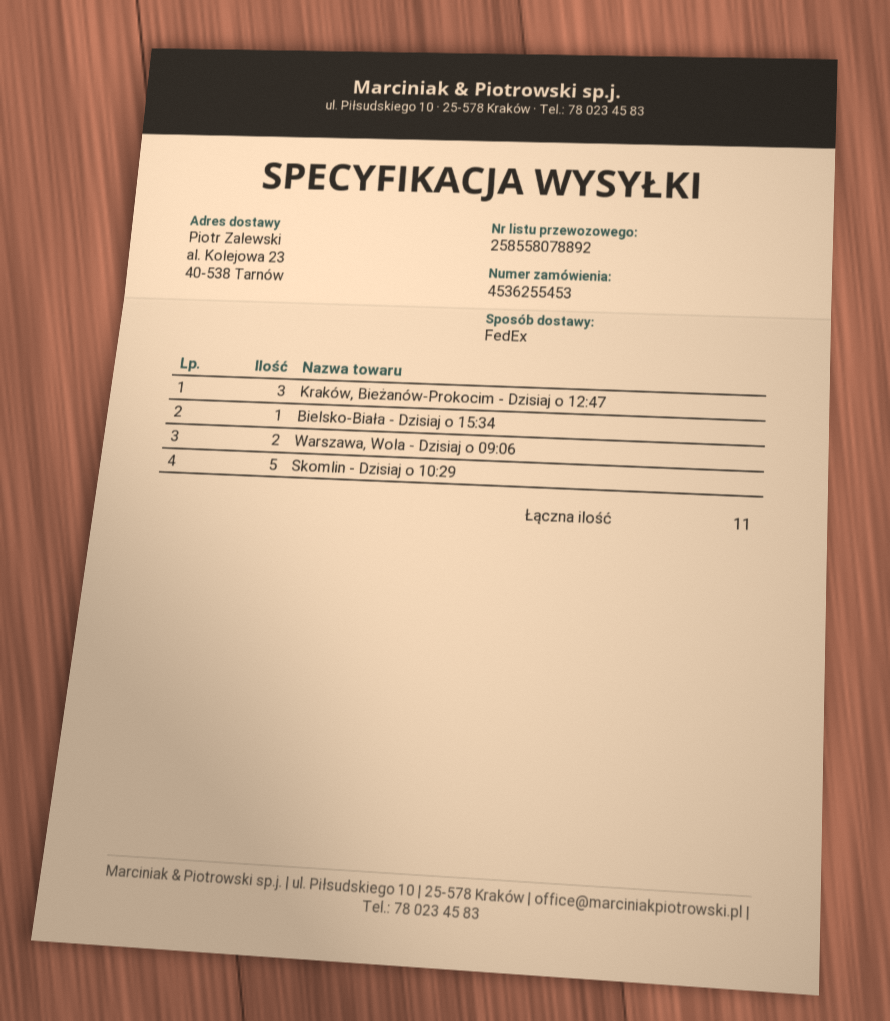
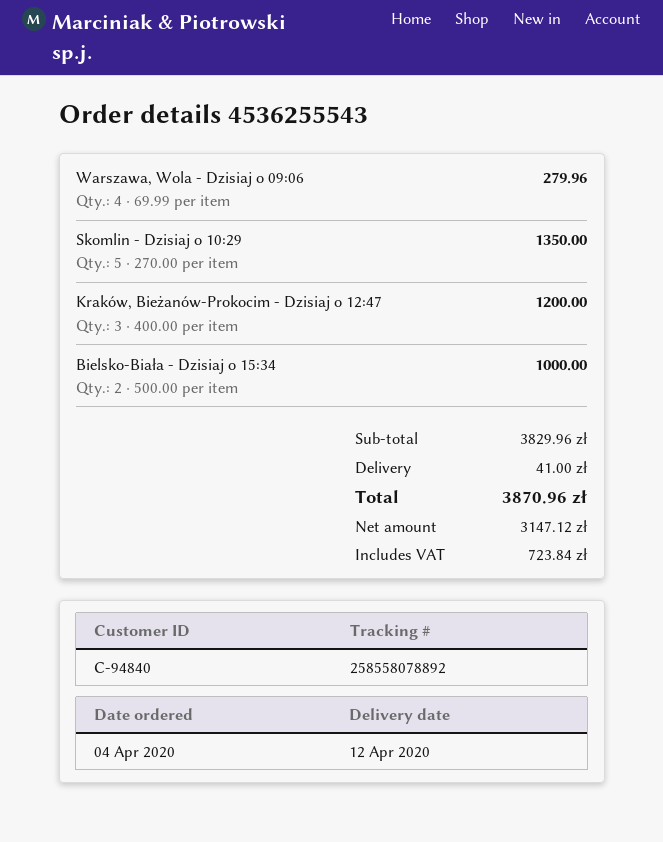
order number: 4536255453 -> 4536255543
Bielsko-Biała - Dzisiaj o 15:34: 1 -> 2
Warszawa, Wola - Dzisiaj o 09:06: 2 -> 4

